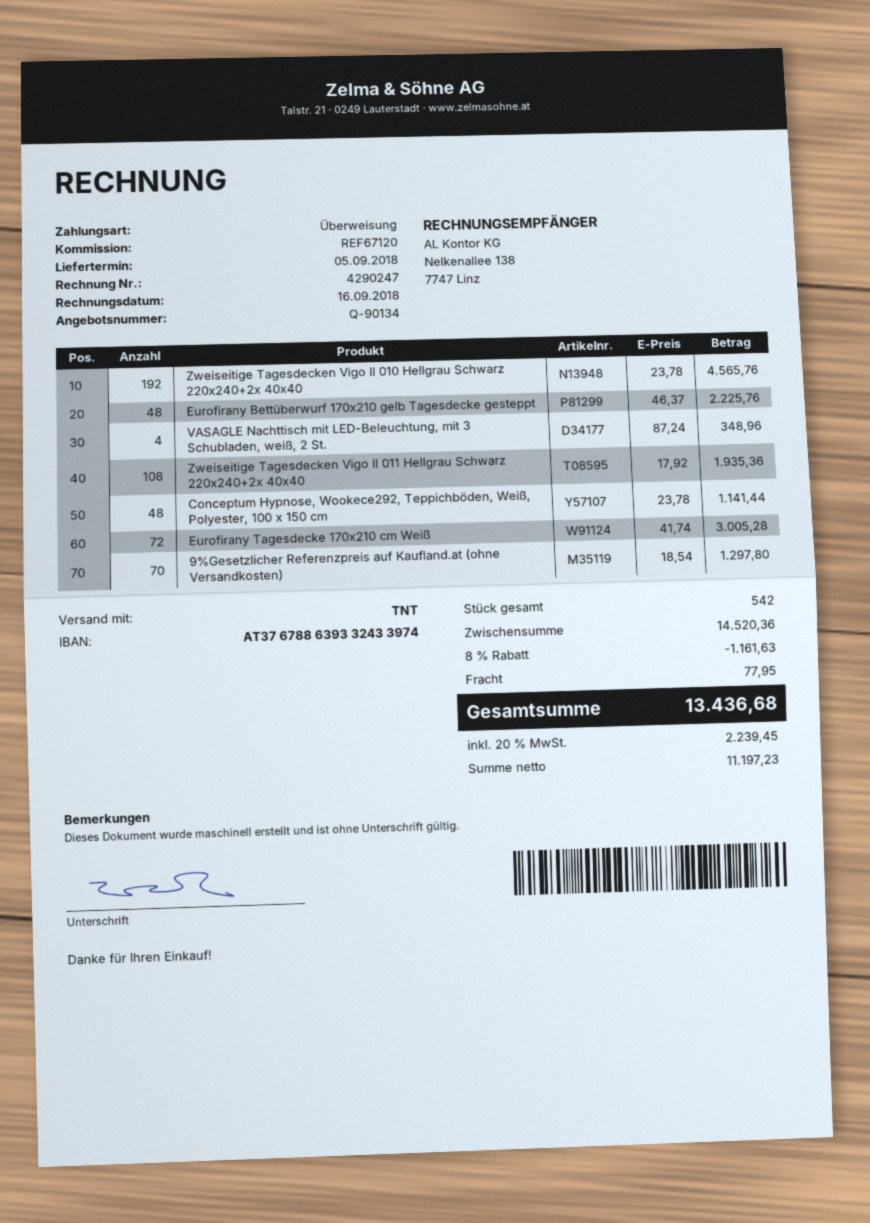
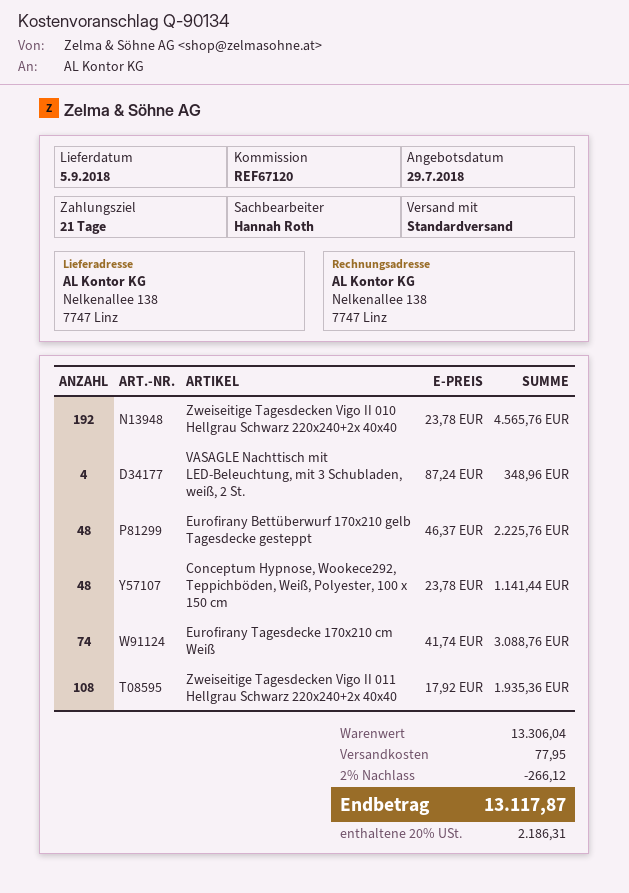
shipping method: TNT -> standard
Eurofirany Tagesdecke 170x210 cm Weiß: 72 x 41.74 = 3005.28 -> 74 x 41.74 = 3088.76
9%Gesetzlicher Referenzpreis auf Kaufland.at (ohne Versandkosten): 70 x 18.54 = 1297.80 -> none
subtotal: 14520.36 -> 13306.04
discount: 8% = 1161.63 -> 2% = 266.12
tax: 20% = 2239.45 -> 20% = 2186.31
total: 13436.68 -> 13117.87

